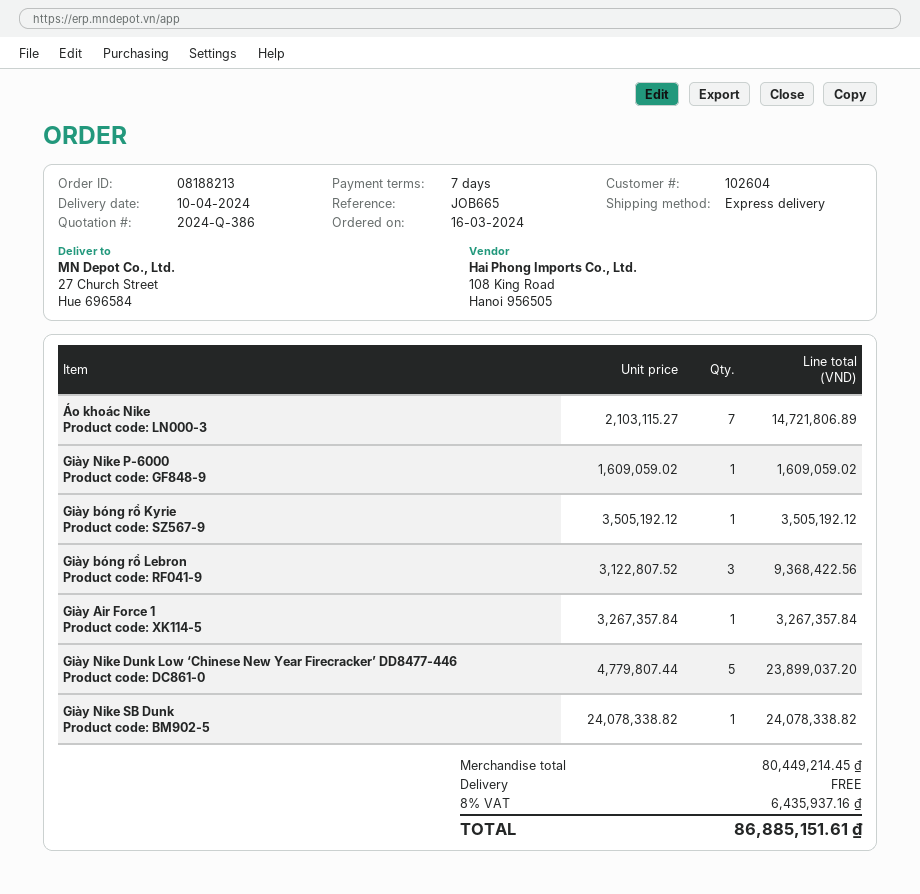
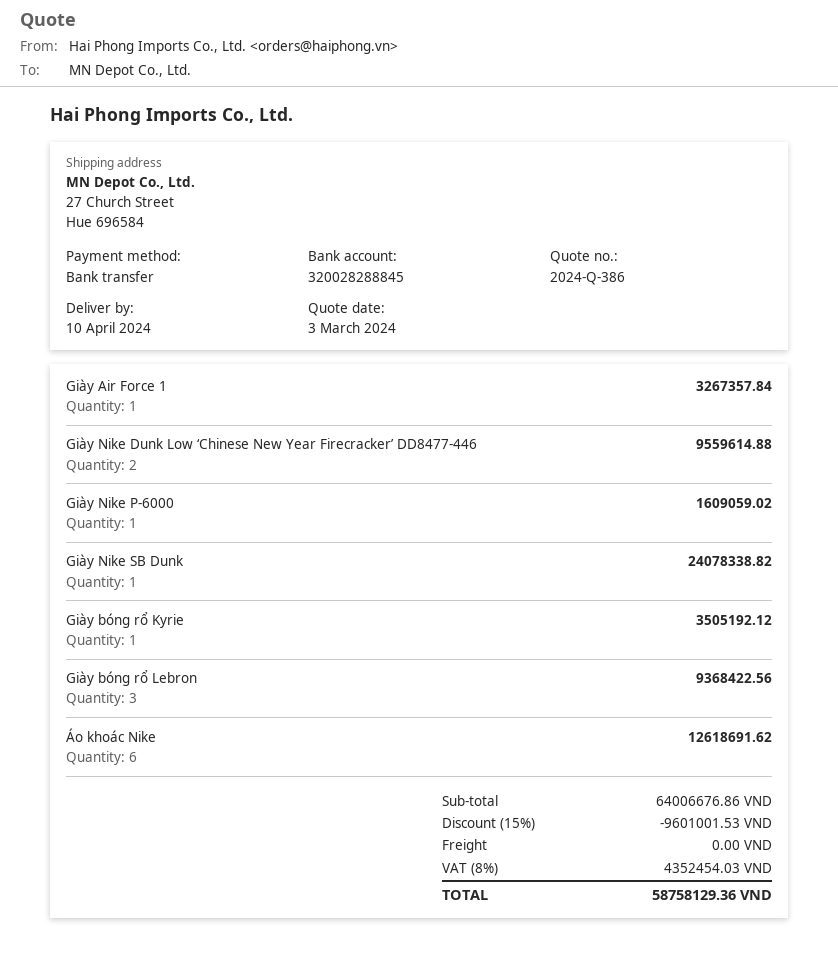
Áo khoác Nike: 7 for 14721806.89 -> 6 for 12618691.62
Giày Nike Dunk Low ‘Chinese New Year Firecracker’ DD8477-446: 5 for 23899037.20 -> 2 for 9559614.88
subtotal: 80449214.45 -> 64006676.86
discount: none -> 15% = 9601001.53
tax: 8% = 6435937.16 -> 8% = 4352454.03
total: 86885151.61 -> 58758129.36

